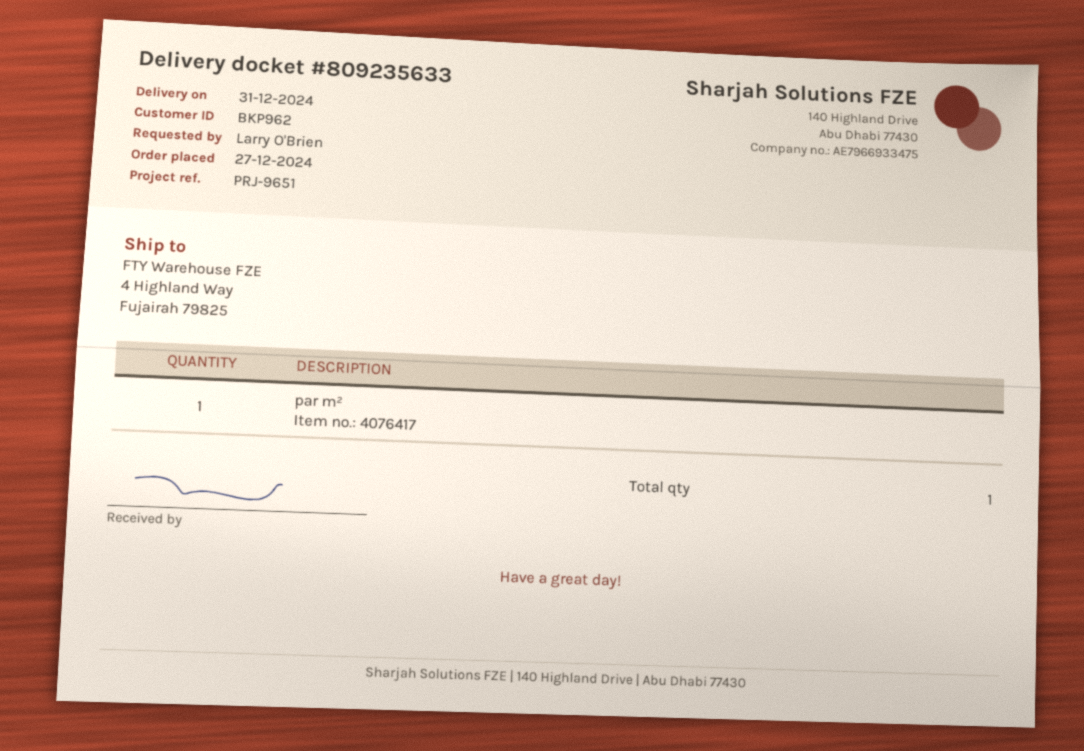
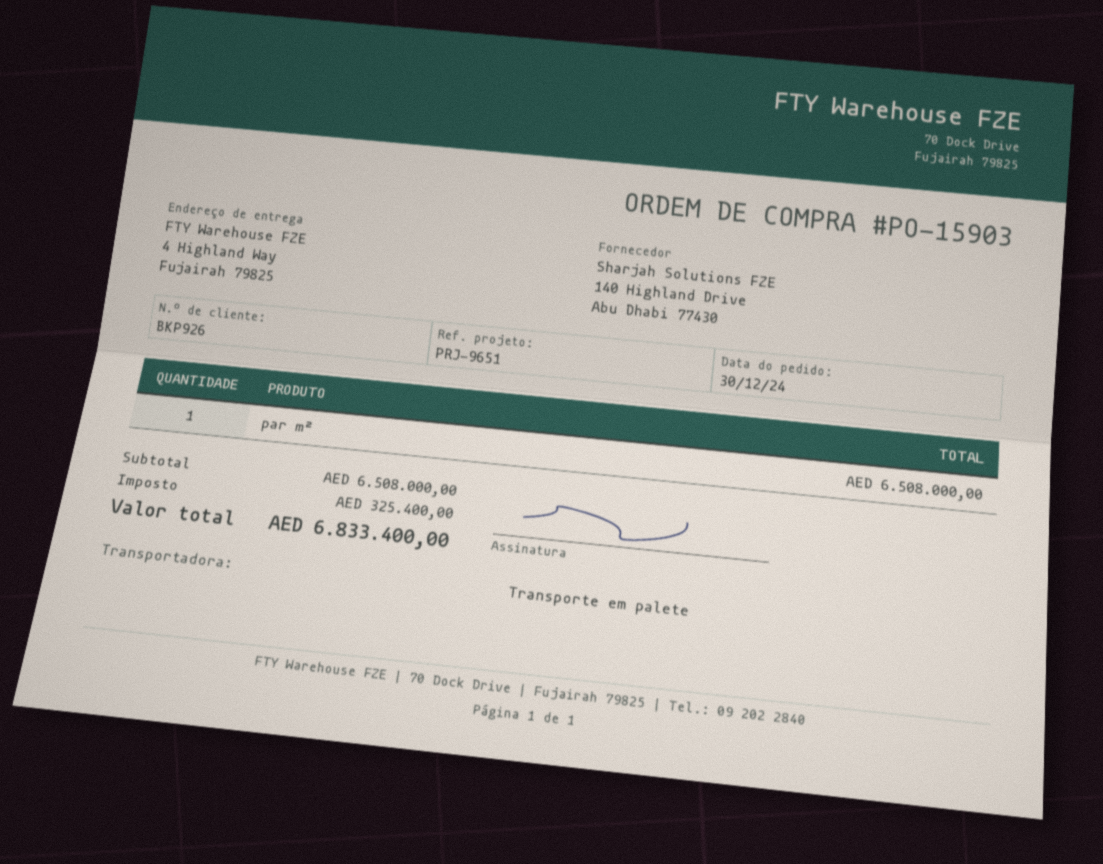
order date: 2024-12-27 -> 2024-12-30
customer number: BKP962 -> BKP926

